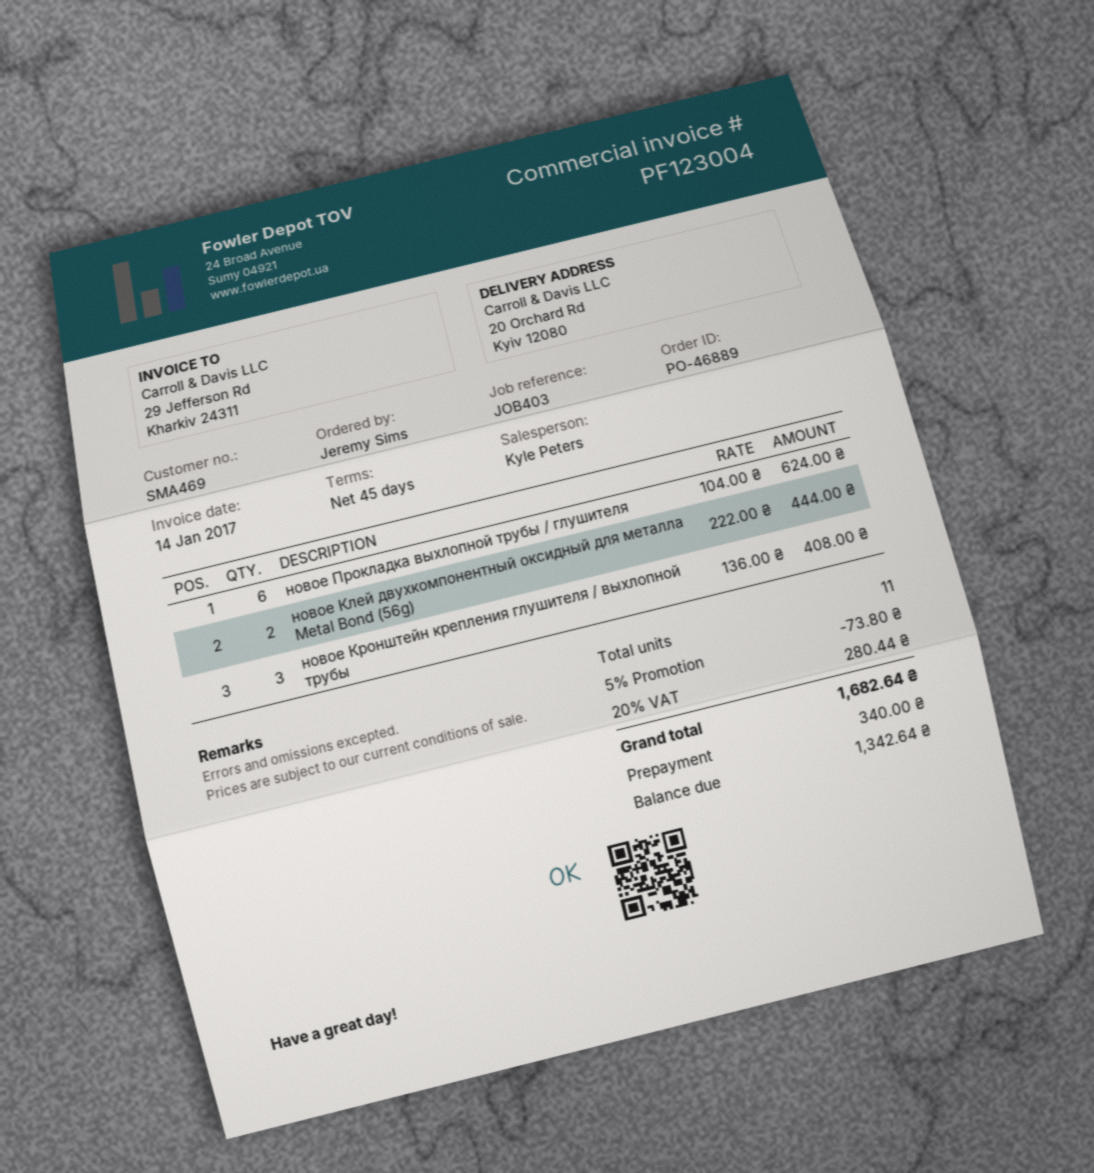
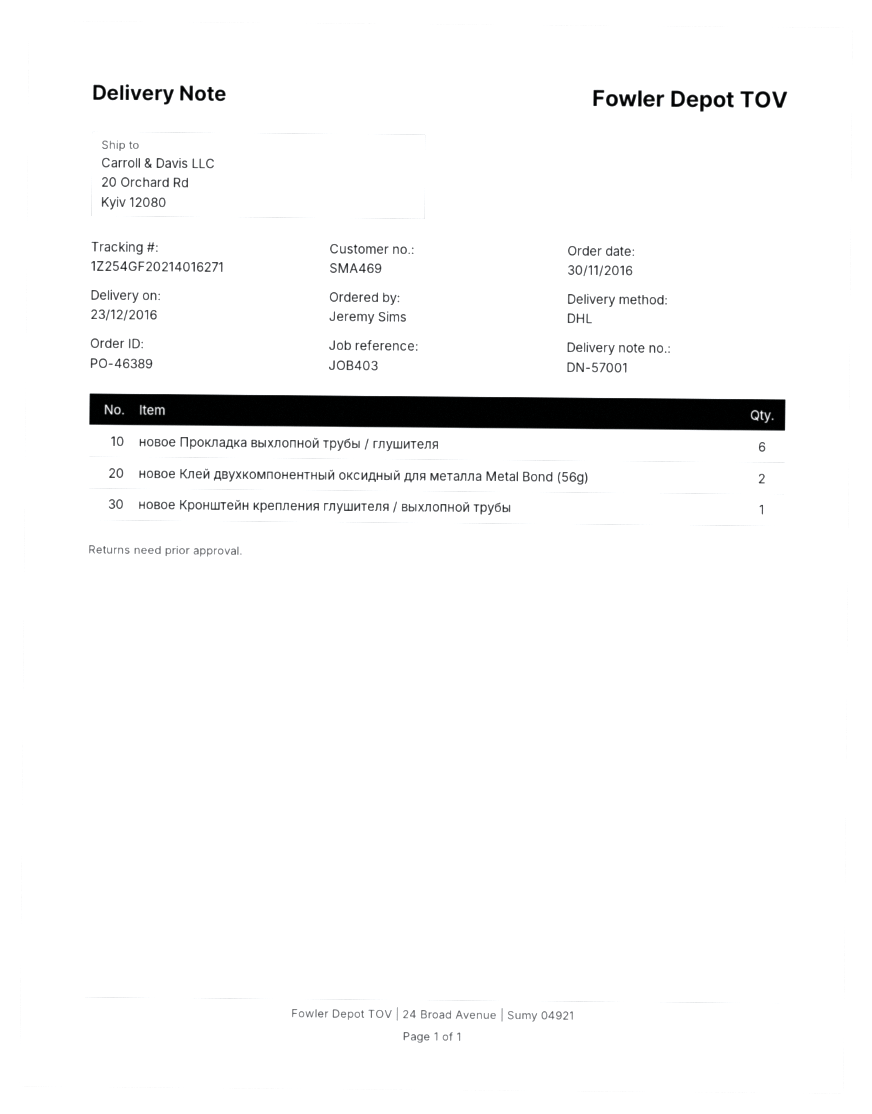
order number: PO-46889 -> PO-46389
новое Кронштейн крепления глушителя / выхлопной трубы: 3 -> 1

